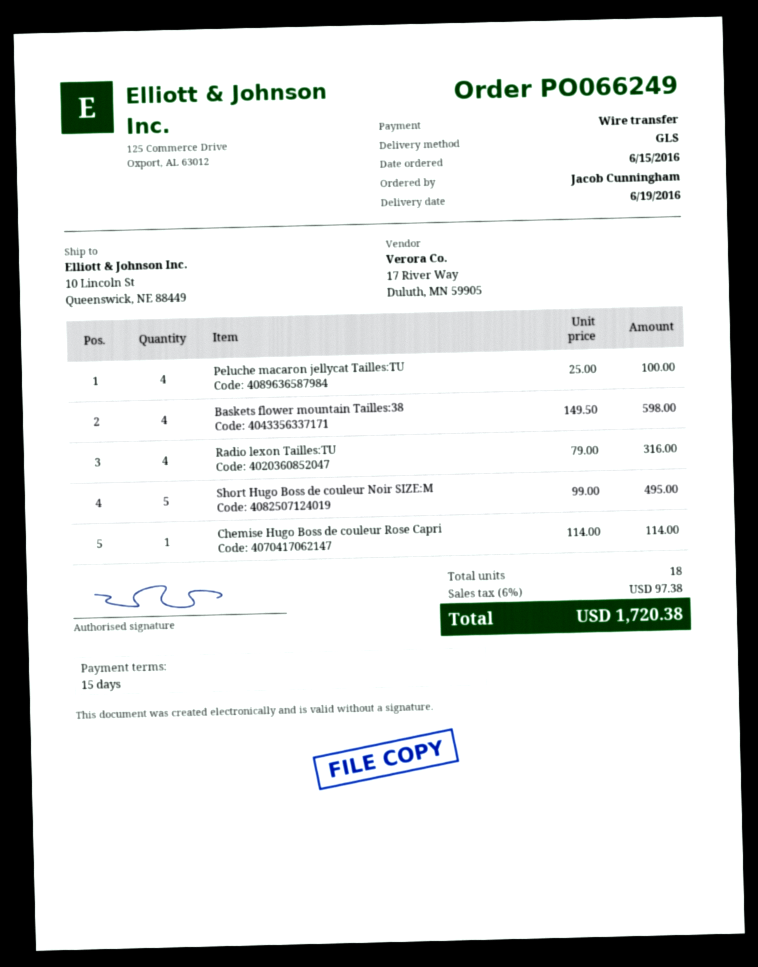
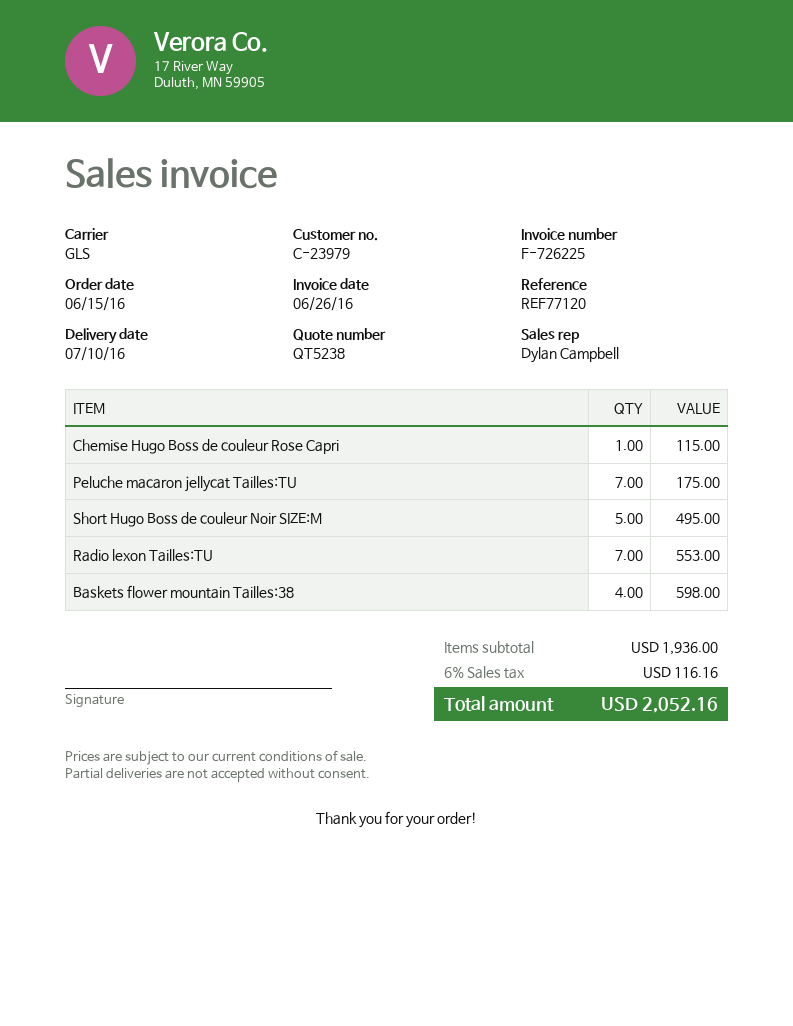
delivery date: 2016-06-19 -> 2016-07-10
Peluche macaron jellycat Tailles:TU: 4 for 100.00 -> 7 for 175.00
Radio lexon Tailles:TU: 4 for 316.00 -> 7 for 553.00
Chemise Hugo Boss de couleur Rose Capri: 1 for 114.00 -> 1 for 115.00
tax: 6% = 97.38 -> 6% = 116.16
total: 1720.38 -> 2052.16

